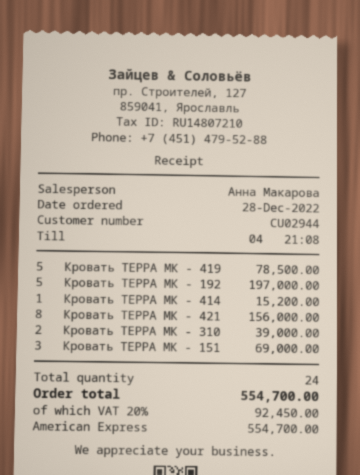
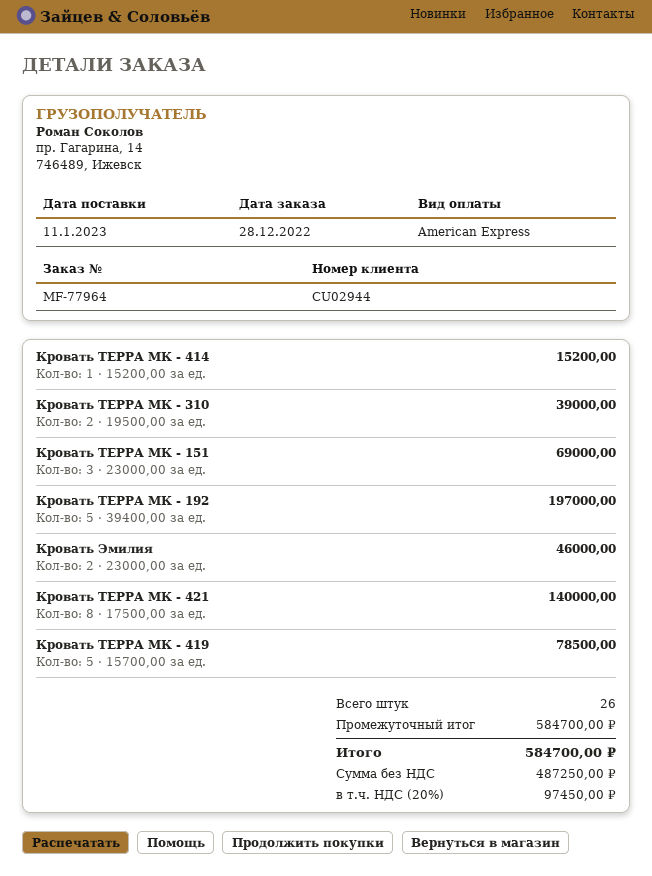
Кровать ТЕРРА МК - 421: 8 for 156000.00 -> 8 for 140000.00
Кровать Эмилия: none -> 2 for 46000.00
total quantity: 24 -> 26
tax: 20% = 92450.00 -> 20% = 97450.00
total: 554700.00 -> 584700.00

